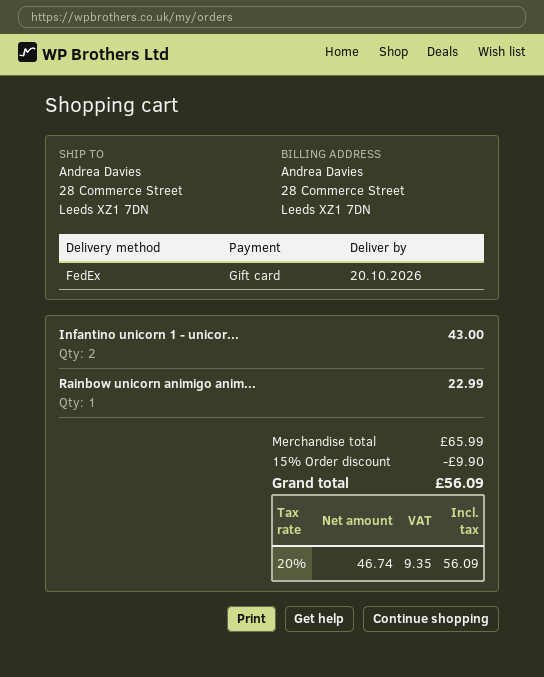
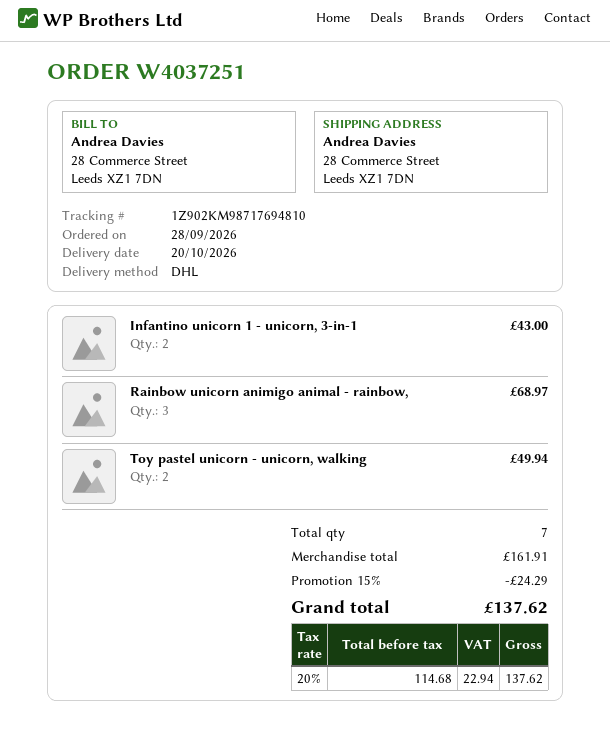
shipping method: FedEx -> DHL
Rainbow unicorn animigo anim...: 1 for 22.99 -> 3 for 68.97
Toy pastel unicorn - unicorn, walking: none -> 2 for 49.94
subtotal: 65.99 -> 161.91
discount: 15% = 9.90 -> 15% = 24.29
net: 46.74 -> 114.68
tax: 20% = 9.35 -> 20% = 22.94
total: 56.09 -> 137.62

